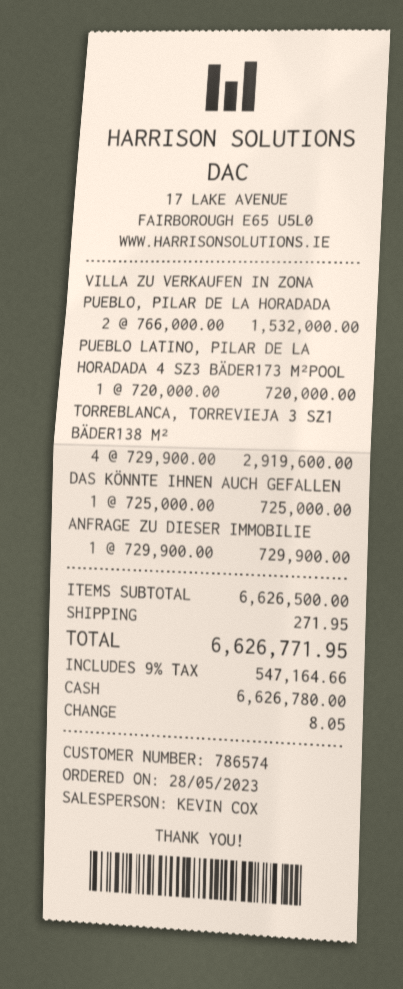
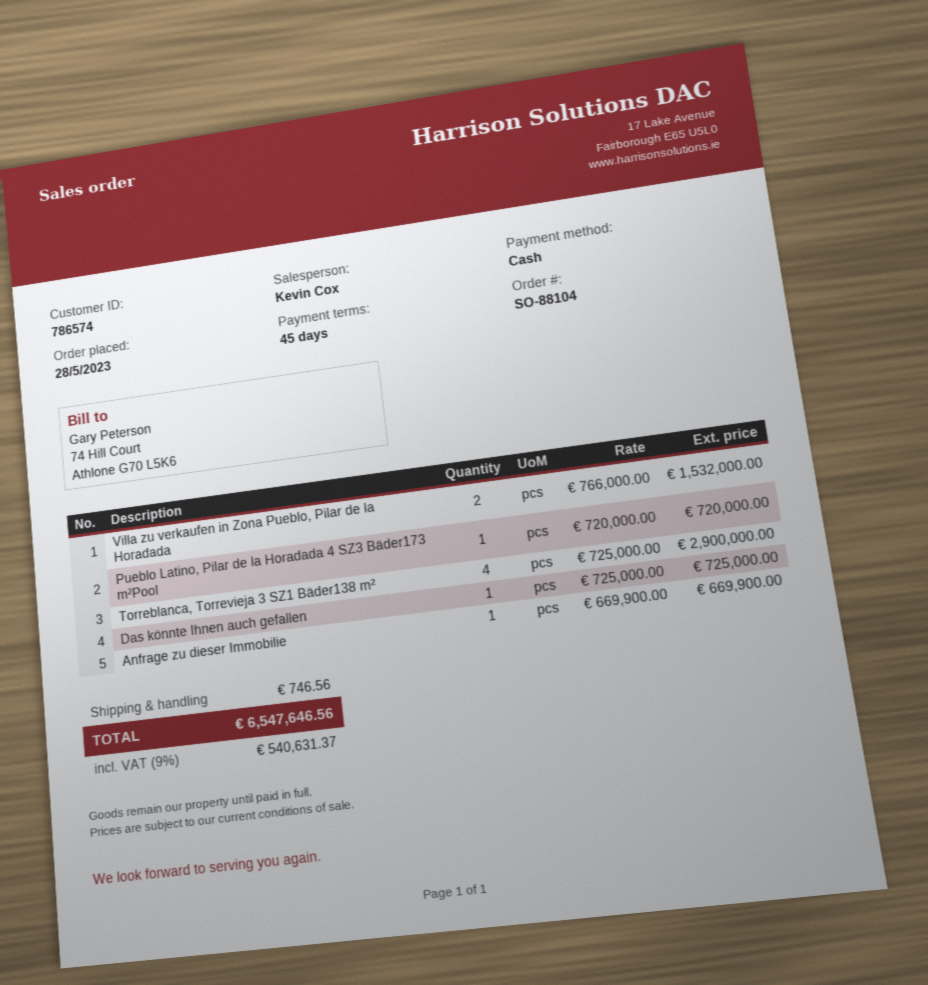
TORREBLANCA, TORREVIEJA 3 SZ1 BÄDER138 M²: 4 x 729900.00 = 2919600.00 -> 4 x 725000.00 = 2900000.00
ANFRAGE ZU DIESER IMMOBILIE: 1 x 729900.00 = 729900.00 -> 1 x 669900.00 = 669900.00
shipping: 271.95 -> 746.56
tax: 9% = 547164.66 -> 9% = 540631.37
total: 6626771.95 -> 6547646.56

